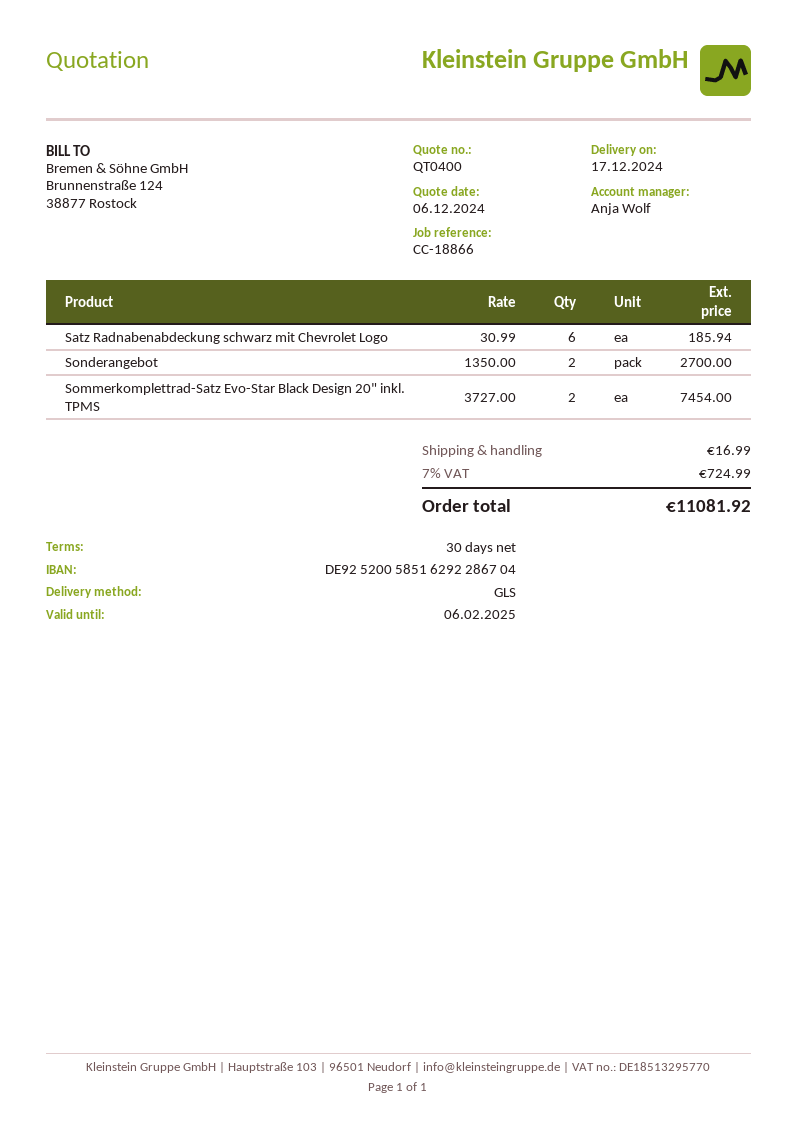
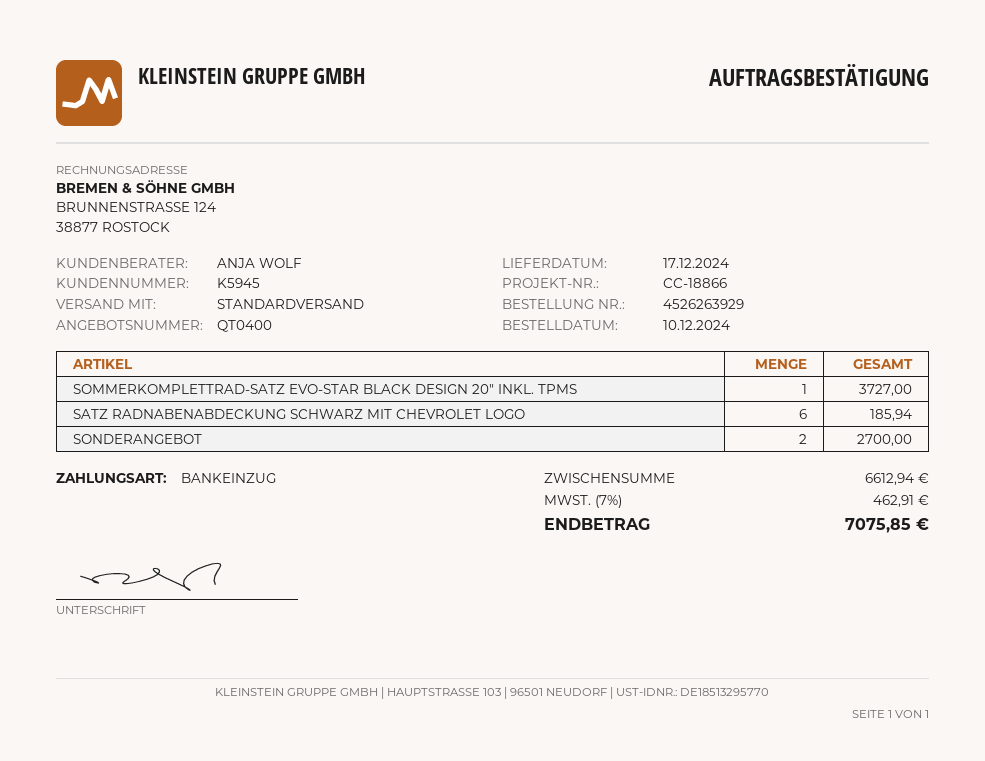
shipping method: GLS -> standard
Sommerkomplettrad-Satz Evo-Star Black Design 20" inkl. TPMS: 2 for 7454.00 -> 1 for 3727.00
shipping: 16.99 -> none
tax: 7% = 724.99 -> 7% = 462.91
total: 11081.92 -> 7075.85

